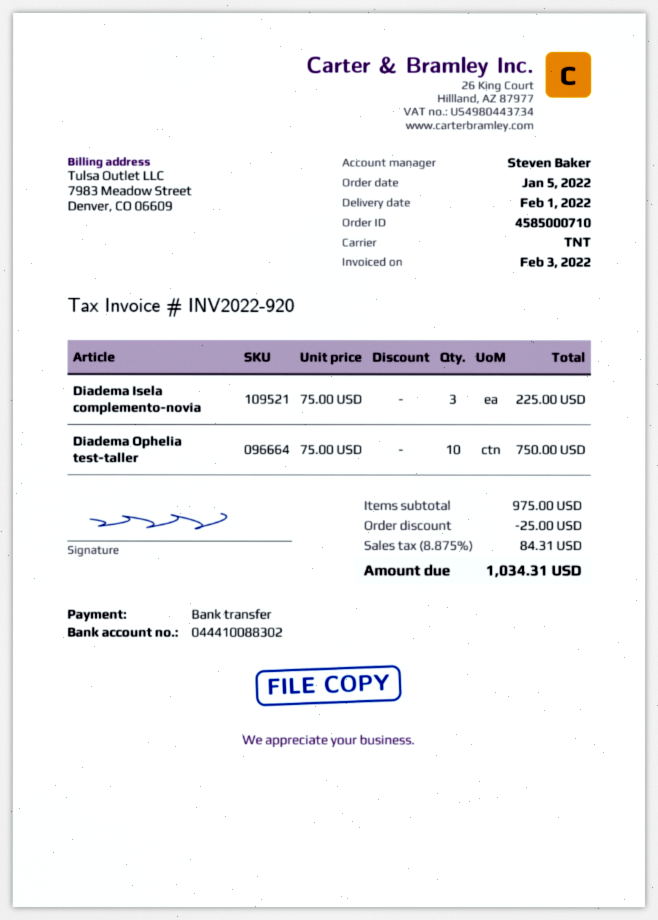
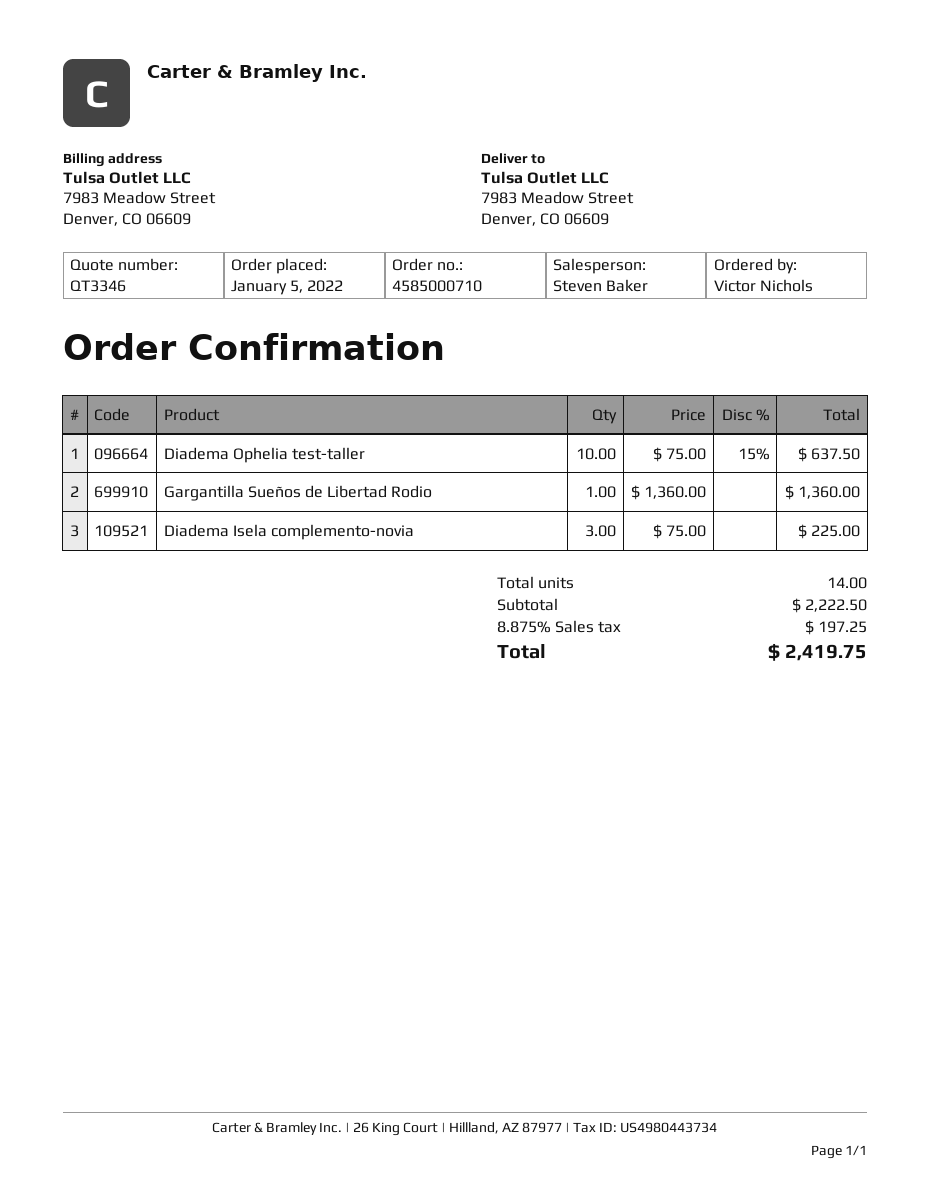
Diadema Ophelia test-taller: 10 x 75.00 = 750.00 -> 10 x 75.00 - 15% = 637.50
Gargantilla Sueños de Libertad Rodio: none -> 1 x 1360.00 = 1360.00
subtotal: 975.00 -> 2222.50
discount: 25.00 -> none
tax: 8.875% = 84.31 -> 8.875% = 197.25
total: 1034.31 -> 2419.75

